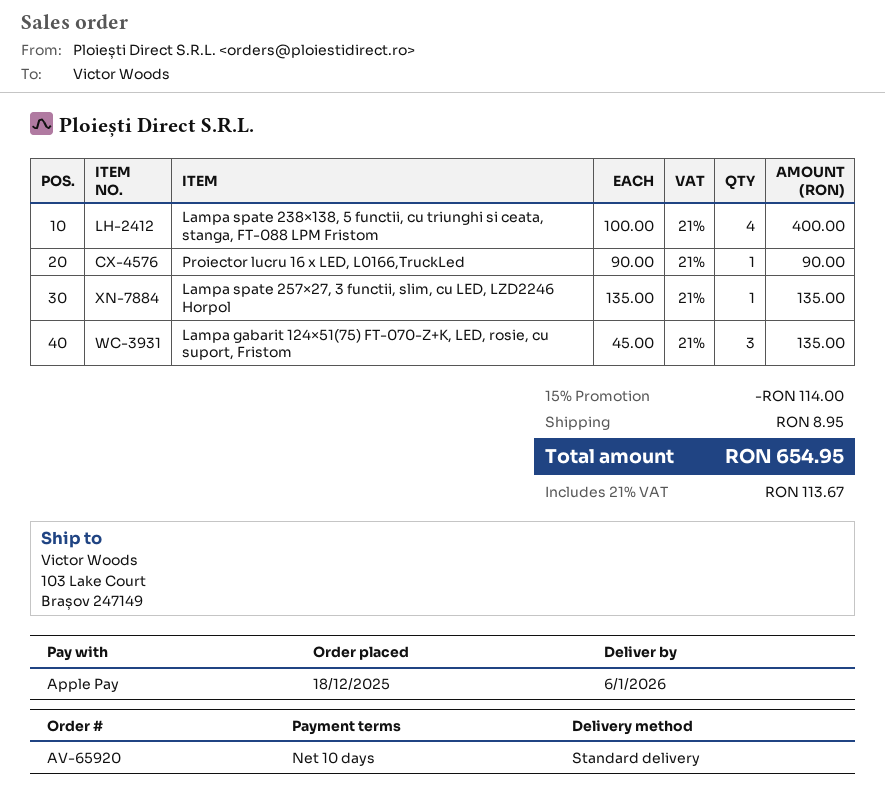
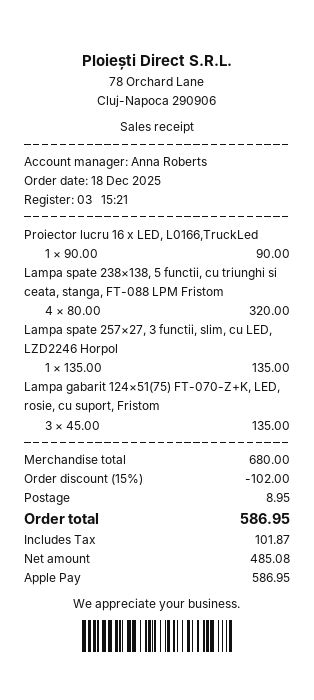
Lampa spate 238×138, 5 functii, cu triunghi si ceata, stanga, FT-088 LPM Fristom: 4 x 100.00 = 400.00 -> 4 x 80.00 = 320.00
discount: 15% = 114.00 -> 15% = 102.00
tax: 113.67 -> 101.87
total: 654.95 -> 586.95

